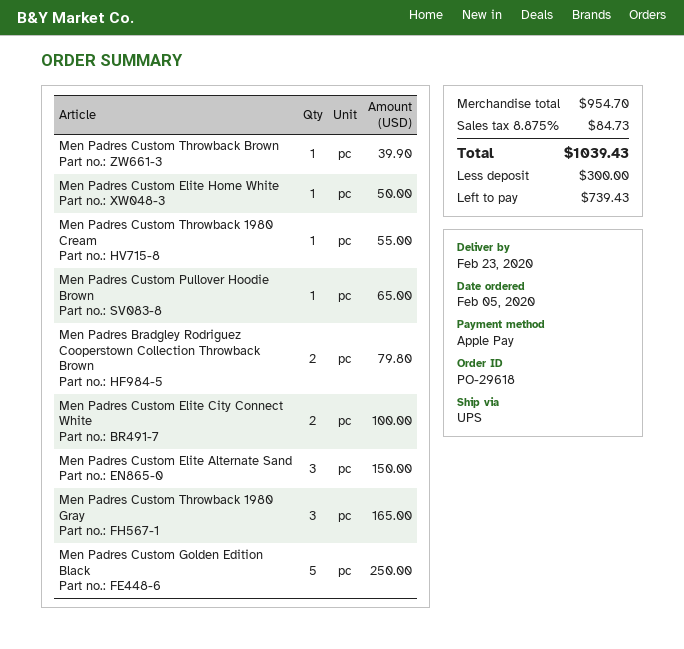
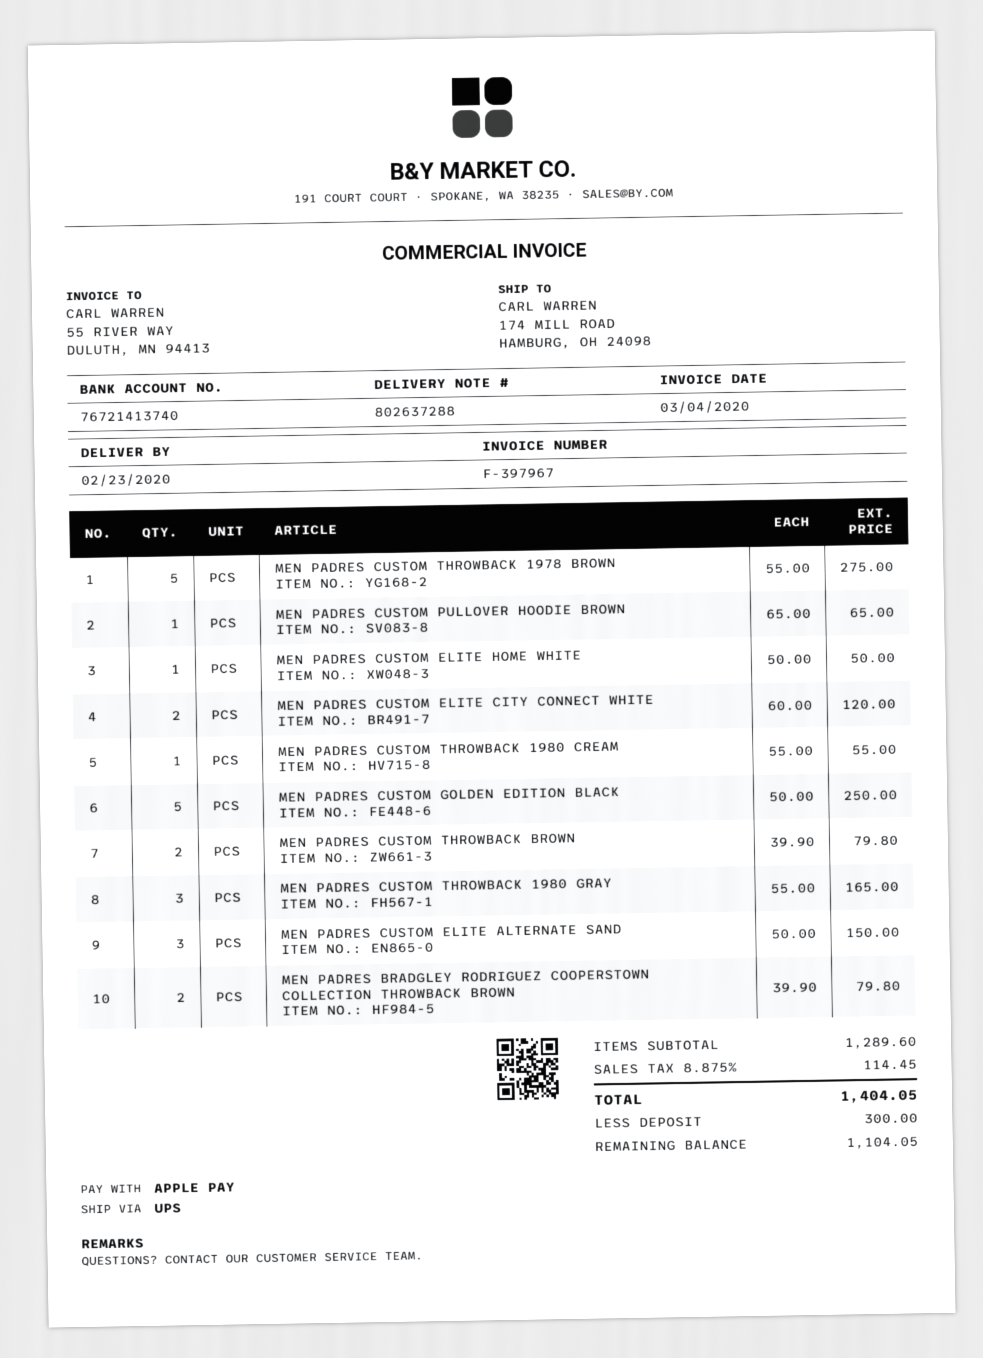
Men Padres Custom Throwback Brown: 1 for 39.90 -> 2 for 79.80
Men Padres Custom Elite City Connect White: 2 for 100.00 -> 2 for 120.00
MEN PADRES CUSTOM THROWBACK 1978 BROWN: none -> 5 for 275.00
subtotal: 954.70 -> 1289.60
tax: 8.875% = 84.73 -> 8.875% = 114.45
total: 1039.43 -> 1404.05
balance: 739.43 -> 1104.05

